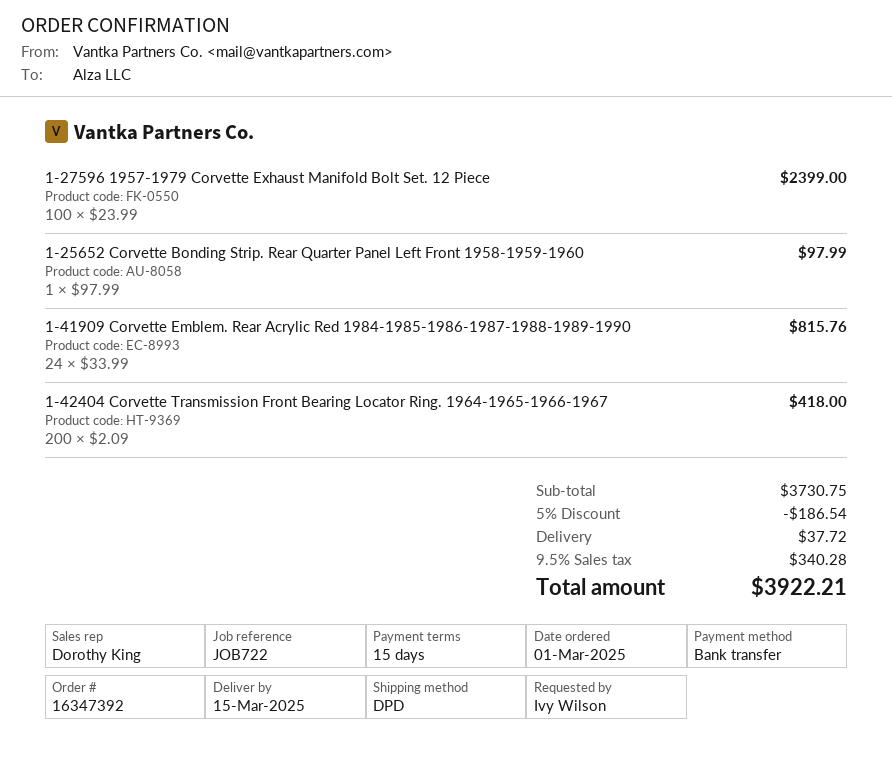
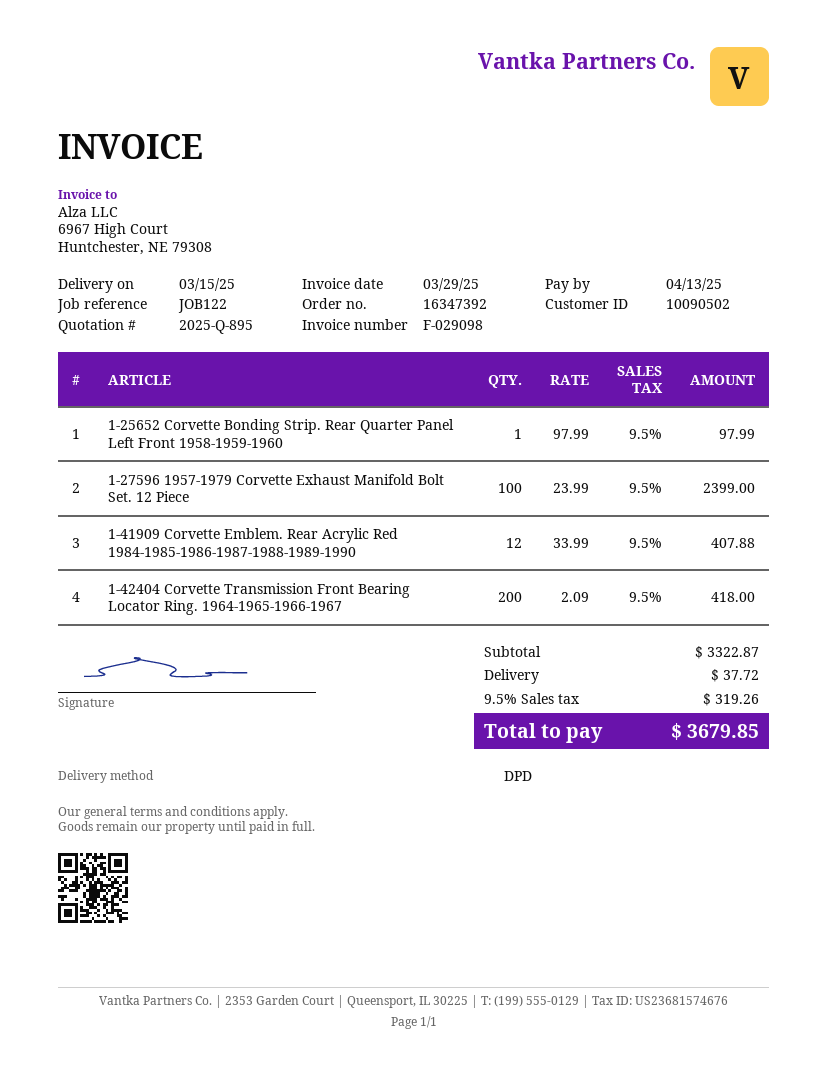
reference: JOB722 -> JOB122
1-41909 Corvette Emblem. Rear Acrylic Red 1984-1985-1986-1987-1988-1989-1990: 24 x 33.99 = 815.76 -> 12 x 33.99 = 407.88
subtotal: 3730.75 -> 3322.87
discount: 5% = 186.54 -> none
tax: 9.5% = 340.28 -> 9.5% = 319.26
total: 3922.21 -> 3679.85

